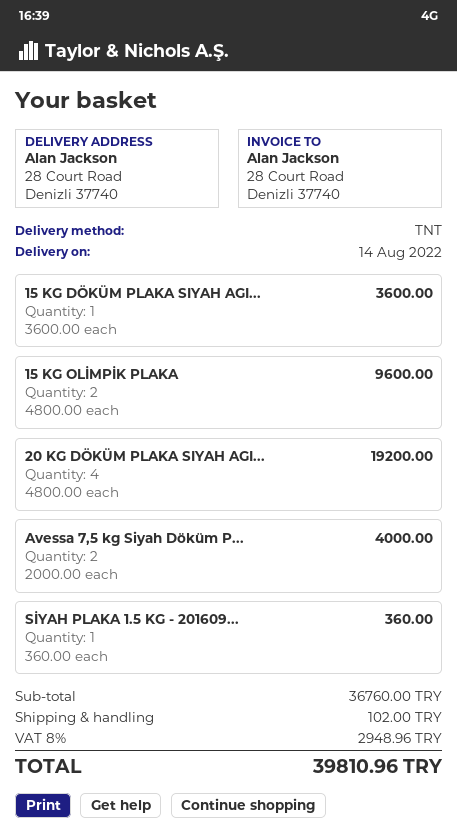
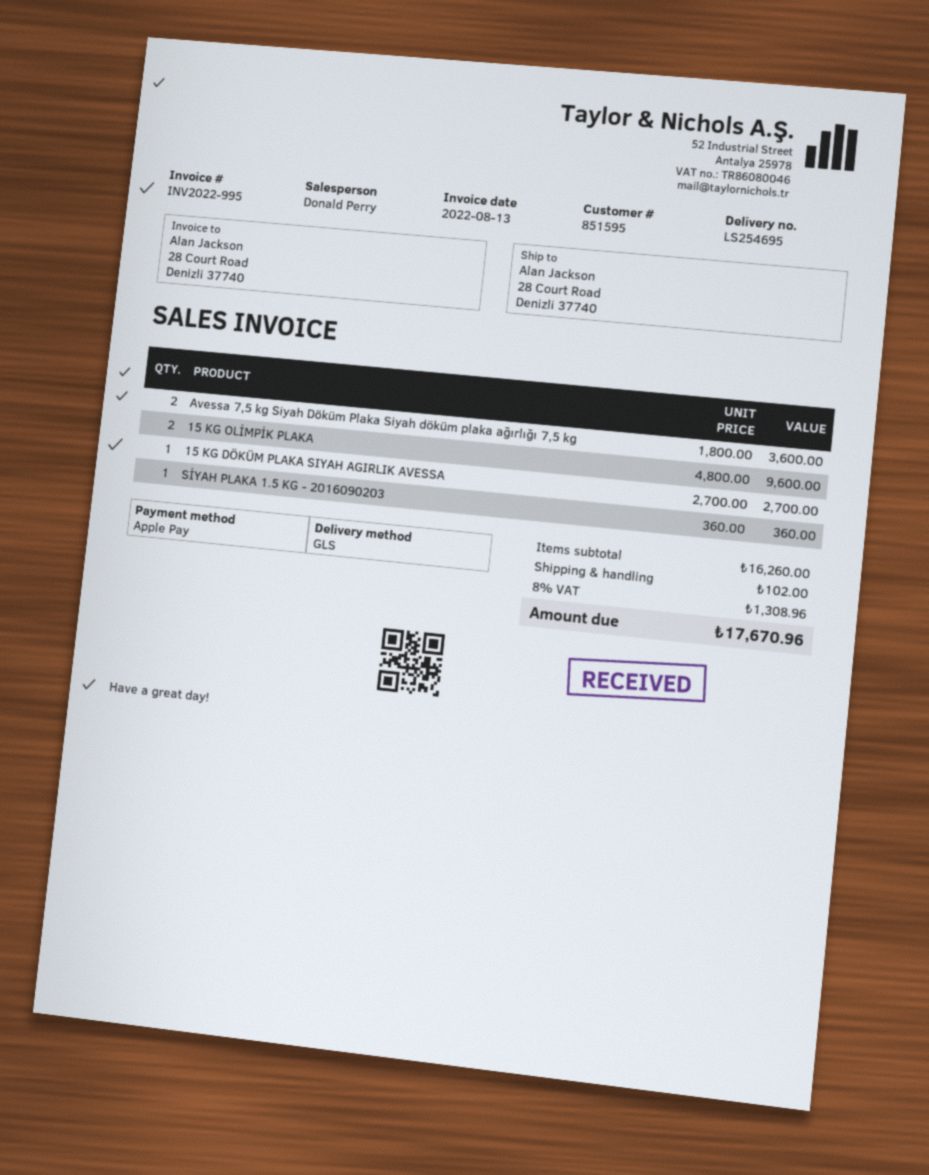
shipping method: TNT -> GLS
15 KG DÖKÜM PLAKA SIYAH AGI...: 1 x 3600.00 = 3600.00 -> 1 x 2700.00 = 2700.00
20 KG DÖKÜM PLAKA SIYAH AGI...: 4 x 4800.00 = 19200.00 -> none
Avessa 7,5 kg Siyah Döküm P...: 2 x 2000.00 = 4000.00 -> 2 x 1800.00 = 3600.00
subtotal: 36760.00 -> 16260.00
tax: 8% = 2948.96 -> 8% = 1308.96
total: 39810.96 -> 17670.96

